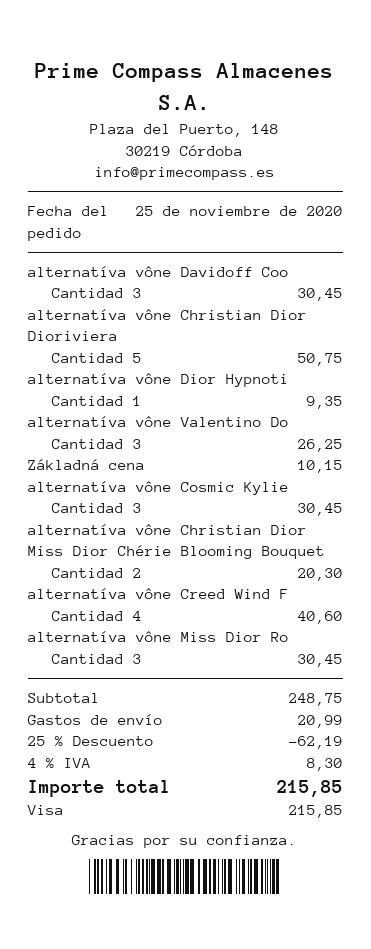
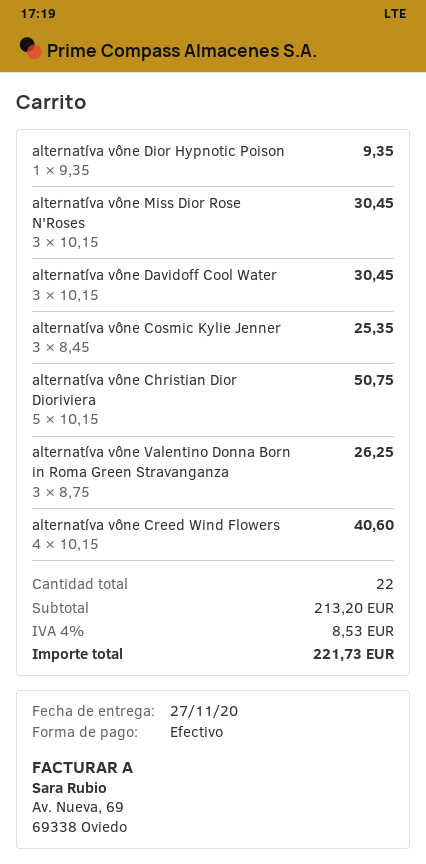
payment method: Visa -> cash
Základná cena: 1 for 10.15 -> none
alternatíva vône Cosmic Kylie: 3 for 30.45 -> 3 for 25.35
alternatíva vône Christian Dior Miss Dior Chérie Blooming Bouquet: 2 for 20.30 -> none
subtotal: 248.75 -> 213.20
discount: 25% = 62.19 -> none
shipping: 20.99 -> none
tax: 4% = 8.30 -> 4% = 8.53
total: 215.85 -> 221.73

